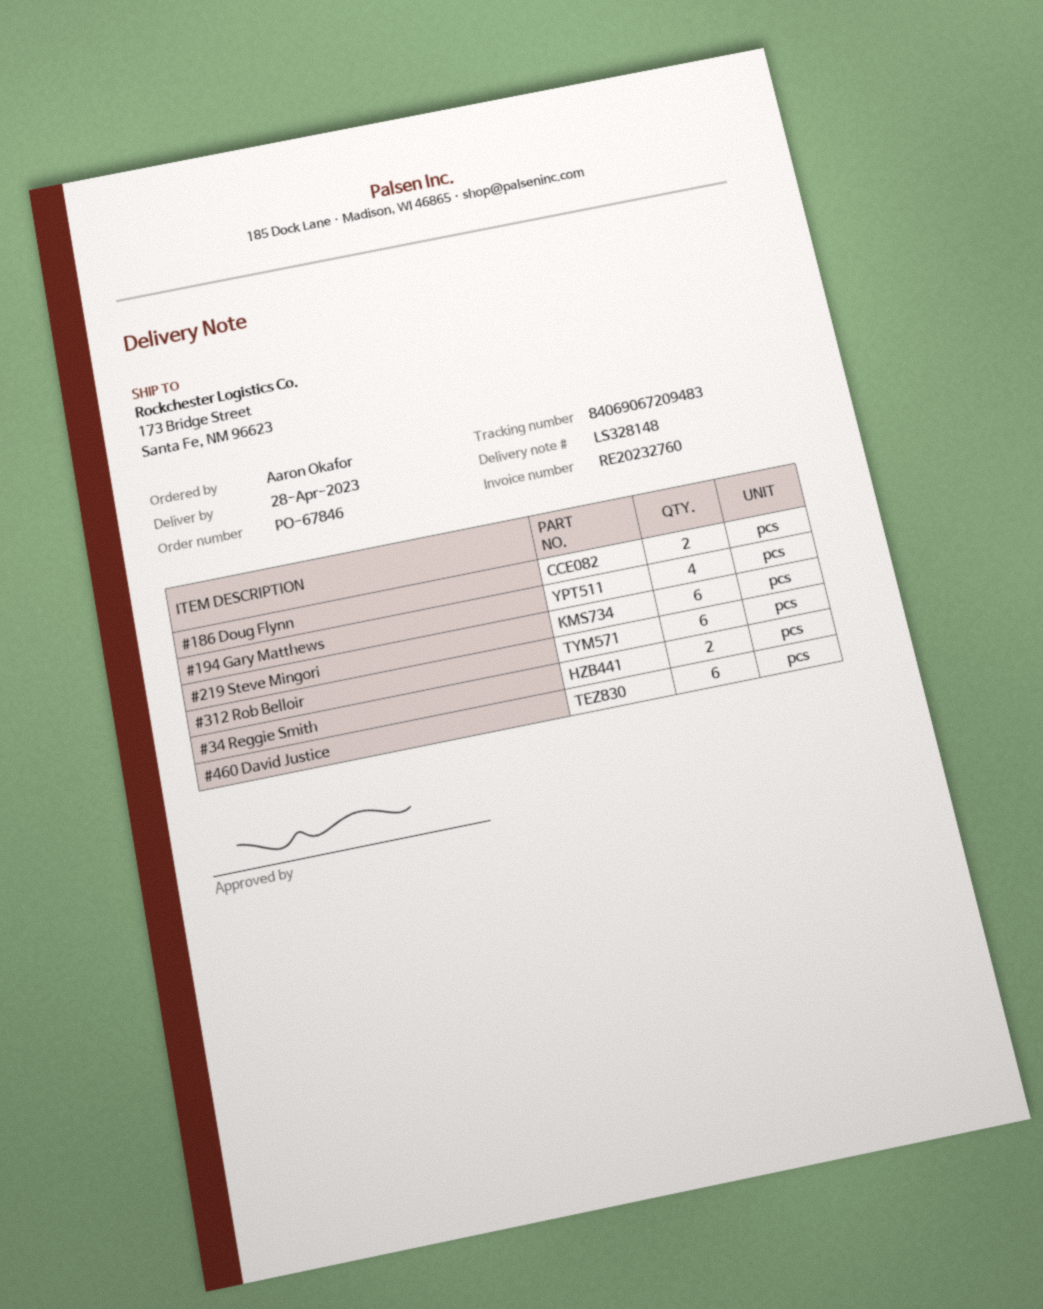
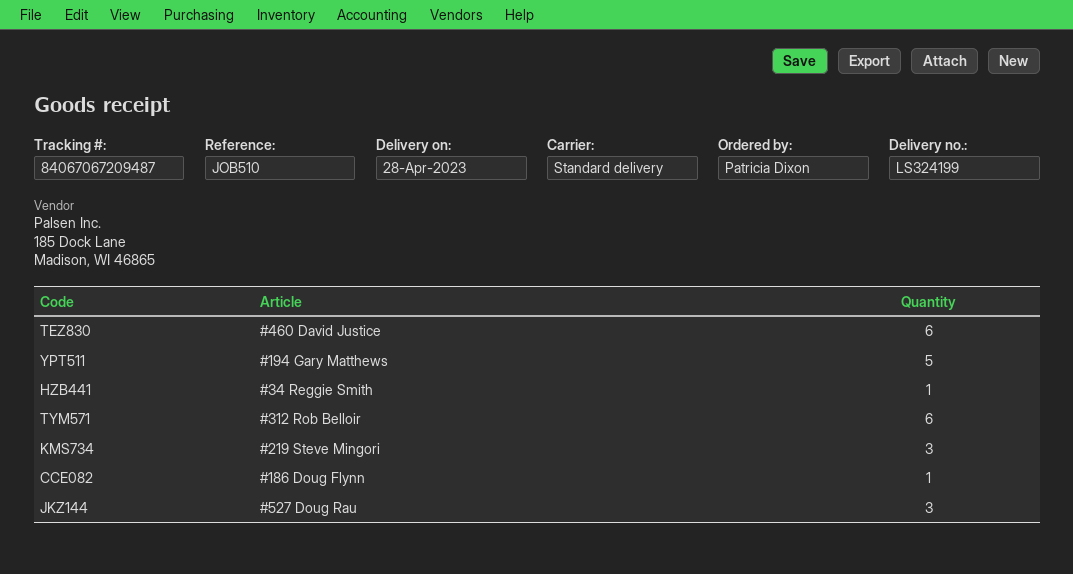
delivery note number: LS328148 -> LS324199
ordered by: Aaron Okafor -> Patricia Dixon
tracking number: 84069067209483 -> 84067067209487
#186 Doug Flynn: 2 -> 1
#194 Gary Matthews: 4 -> 5
#219 Steve Mingori: 6 -> 3
#34 Reggie Smith: 2 -> 1
#527 Doug Rau: none -> 3

